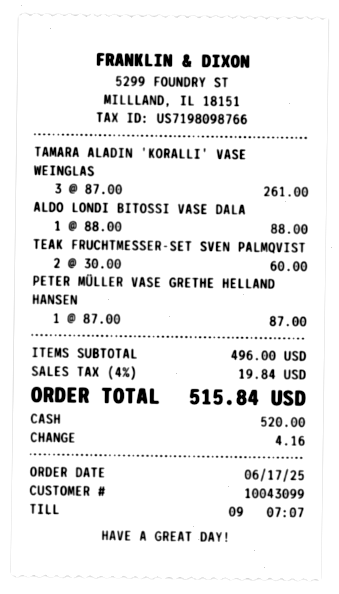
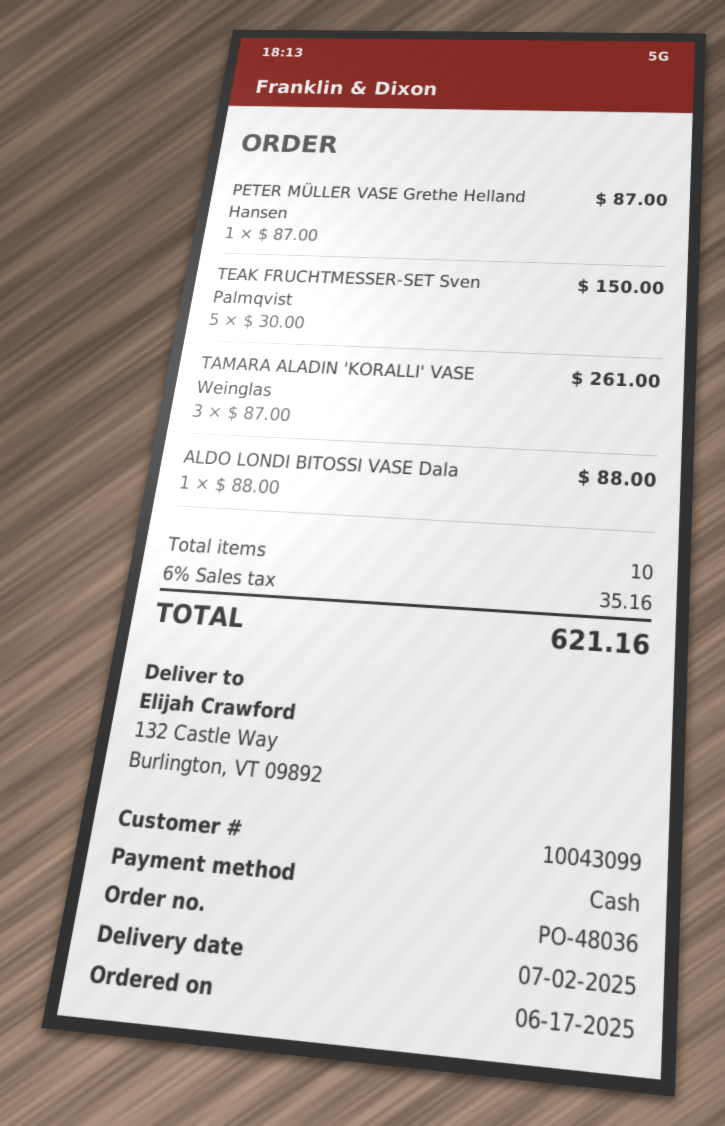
TEAK FRUCHTMESSER-SET SVEN PALMQVIST: 2 x 30.00 = 60.00 -> 5 x 30.00 = 150.00
tax: 4% = 19.84 -> 6% = 35.16
total: 515.84 -> 621.16

